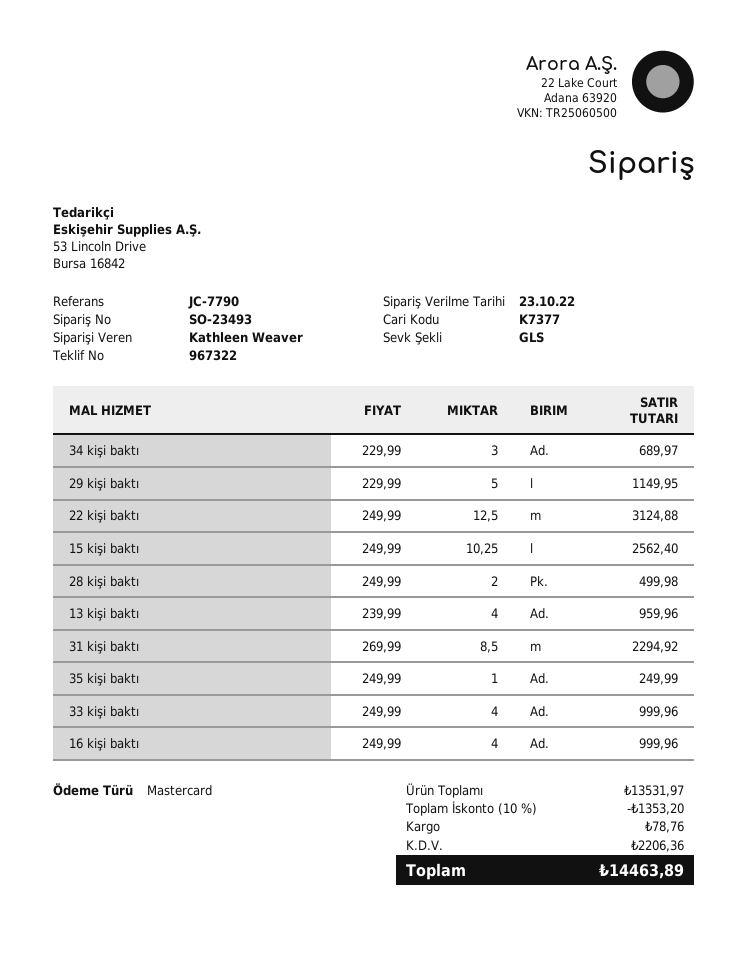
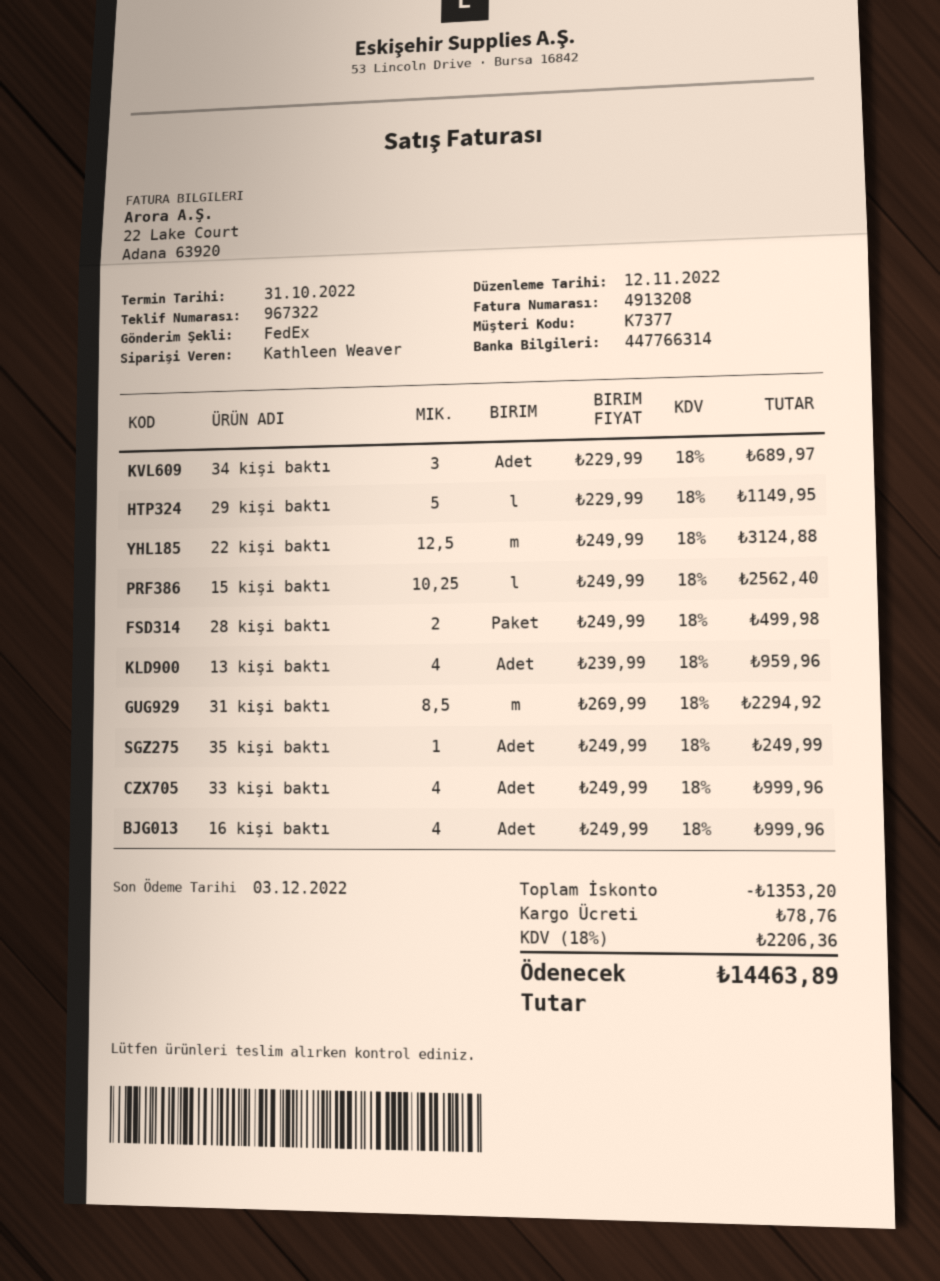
shipping method: GLS -> FedEx

